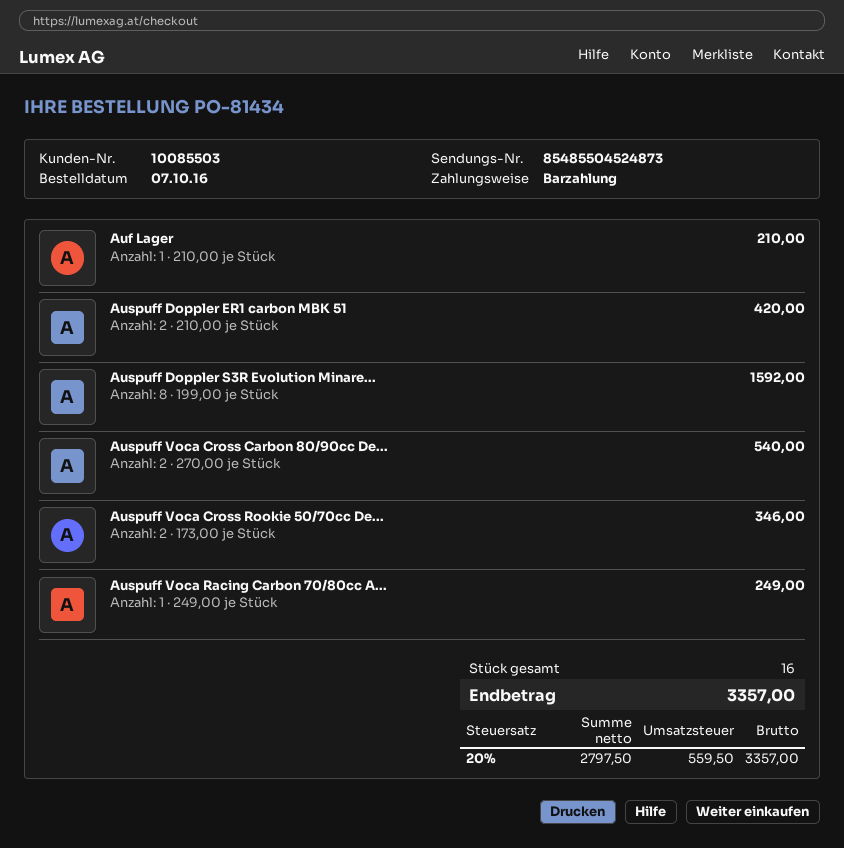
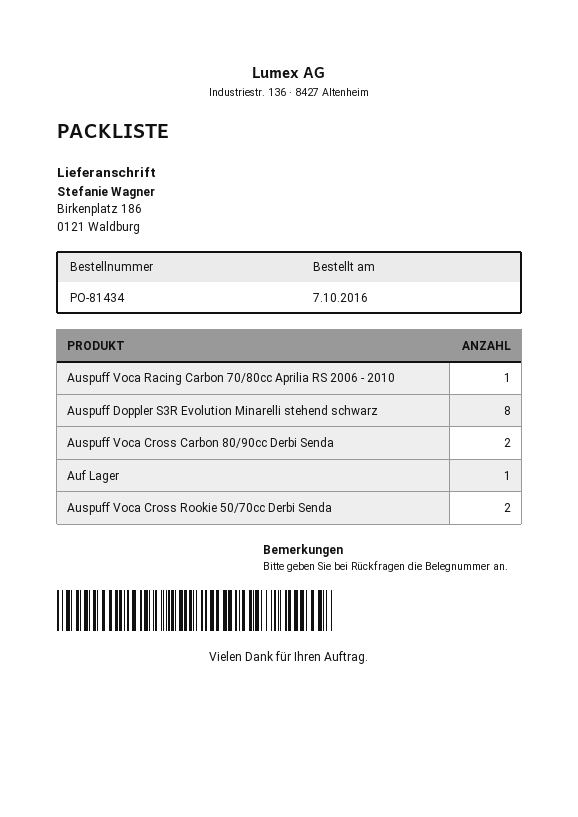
Auspuff Doppler ER1 carbon MBK 51: 2 -> none

